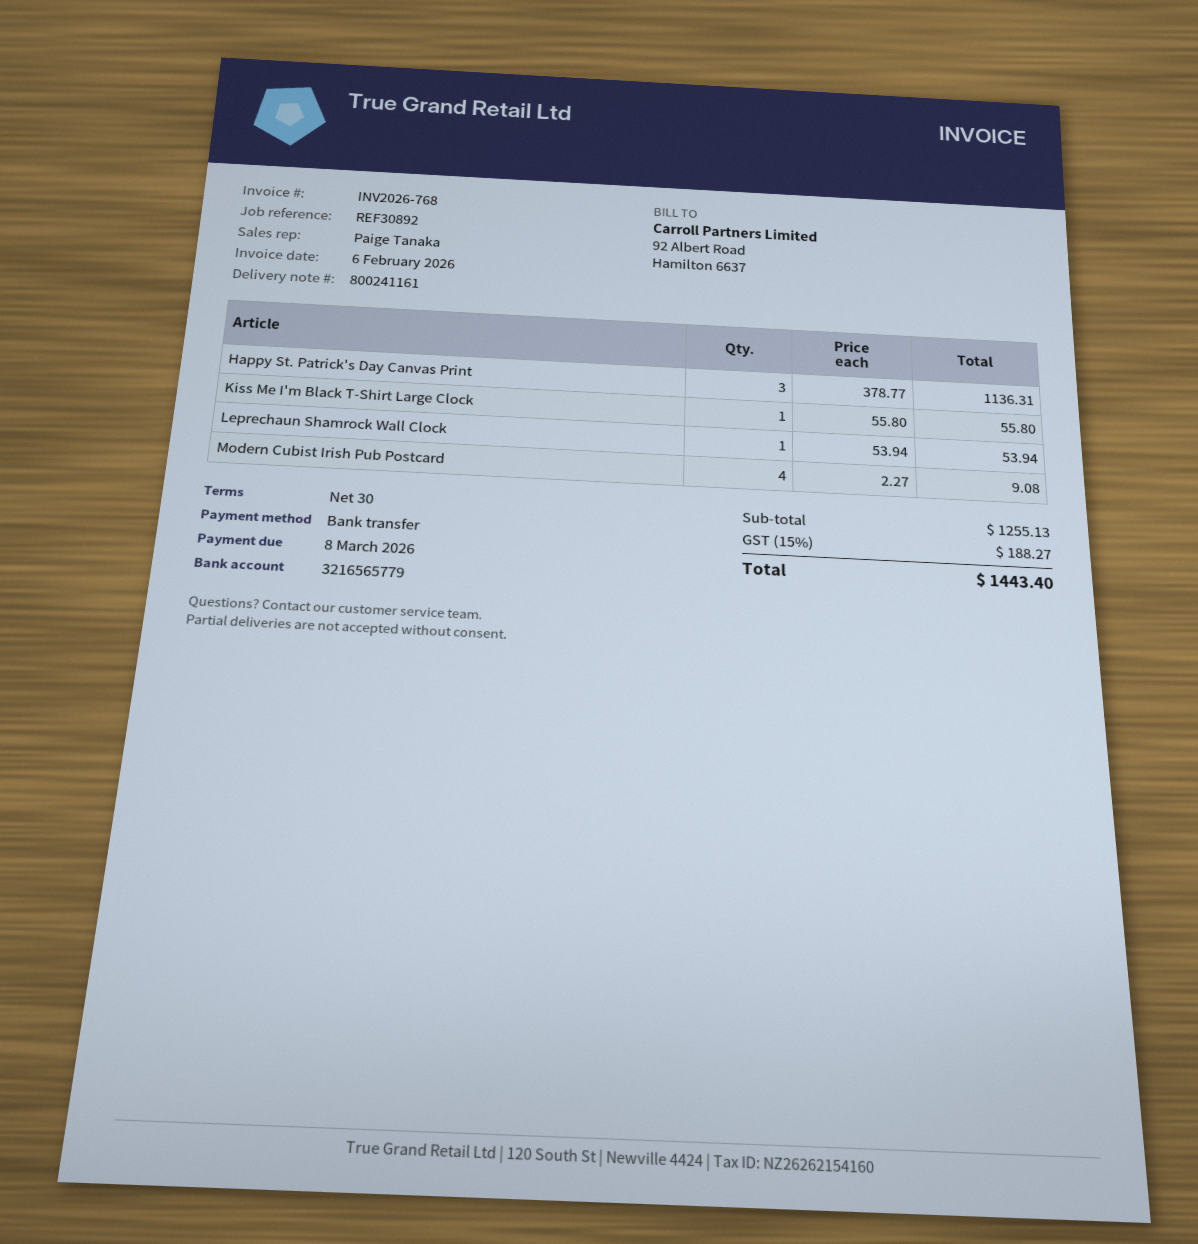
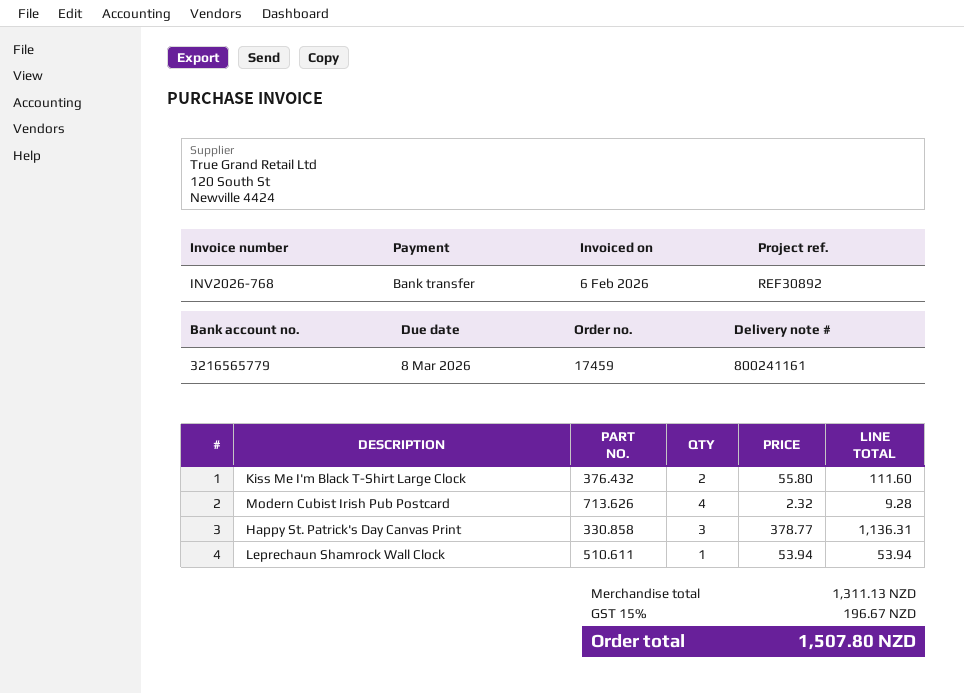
Kiss Me I'm Black T-Shirt Large Clock: 1 x 55.80 = 55.80 -> 2 x 55.80 = 111.60
Modern Cubist Irish Pub Postcard: 4 x 2.27 = 9.08 -> 4 x 2.32 = 9.28
subtotal: 1255.13 -> 1311.13
tax: 15% = 188.27 -> 15% = 196.67
total: 1443.40 -> 1507.80

